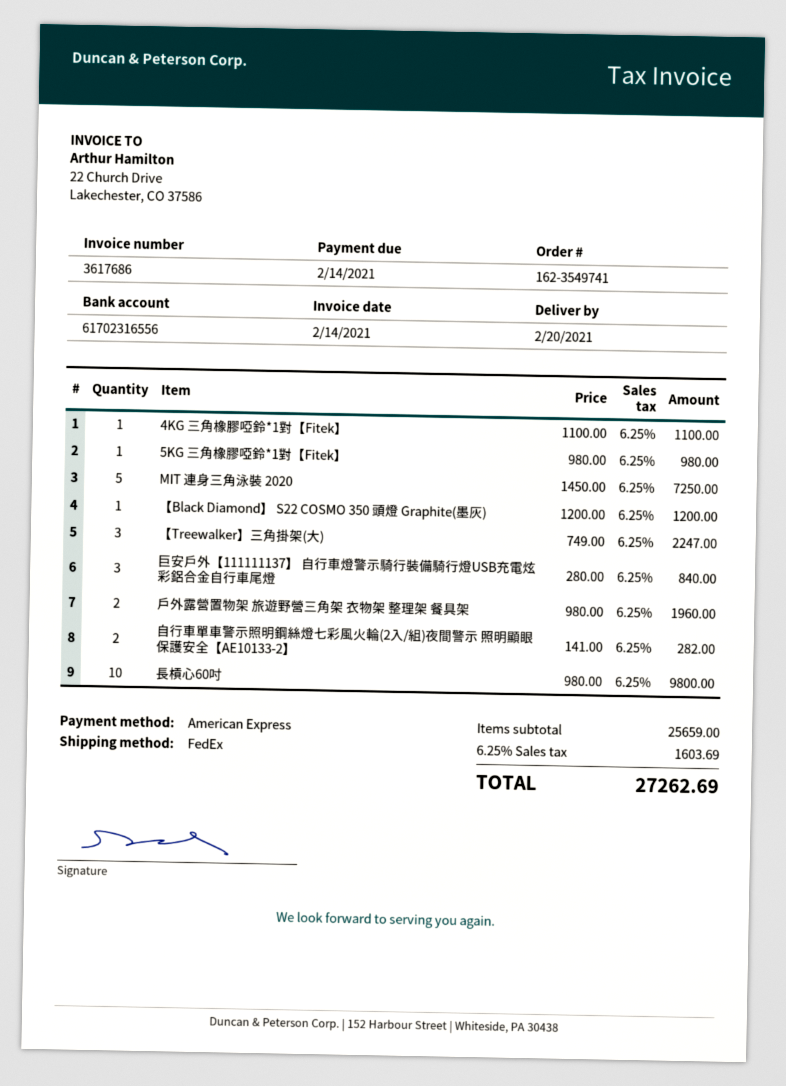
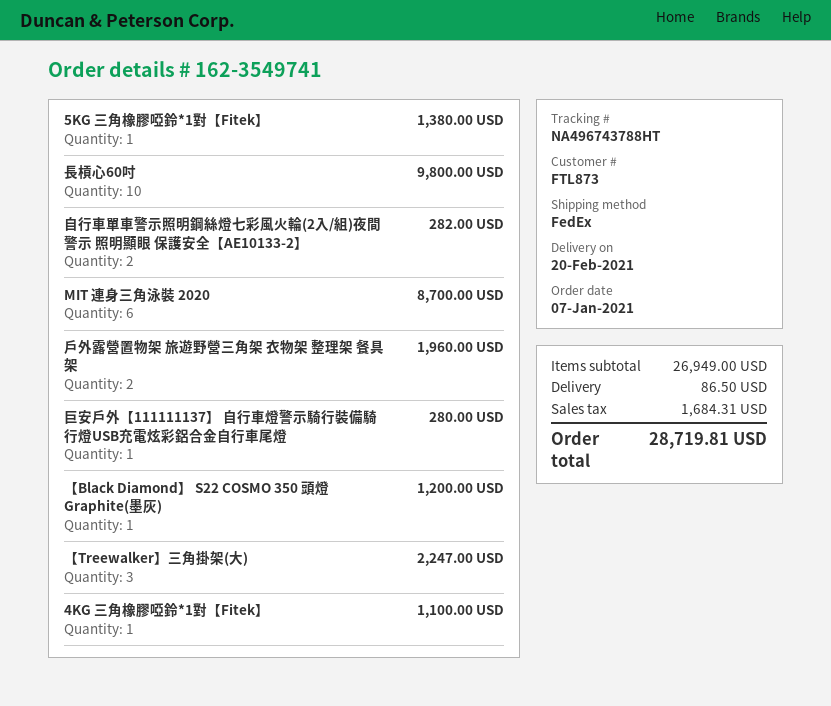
5KG 三角橡膠啞鈴*1對【Fitek】: 1 for 980.00 -> 1 for 1380.00
MIT 連身三角泳裝 2020: 5 for 7250.00 -> 6 for 8700.00
巨安戶外【111111137】 自行車燈警示騎行裝備騎行燈USB充電炫彩鋁合金自行車尾燈: 3 for 840.00 -> 1 for 280.00
subtotal: 25659.00 -> 26949.00
shipping: none -> 86.50
tax: 1603.69 -> 1684.31
total: 27262.69 -> 28719.81

